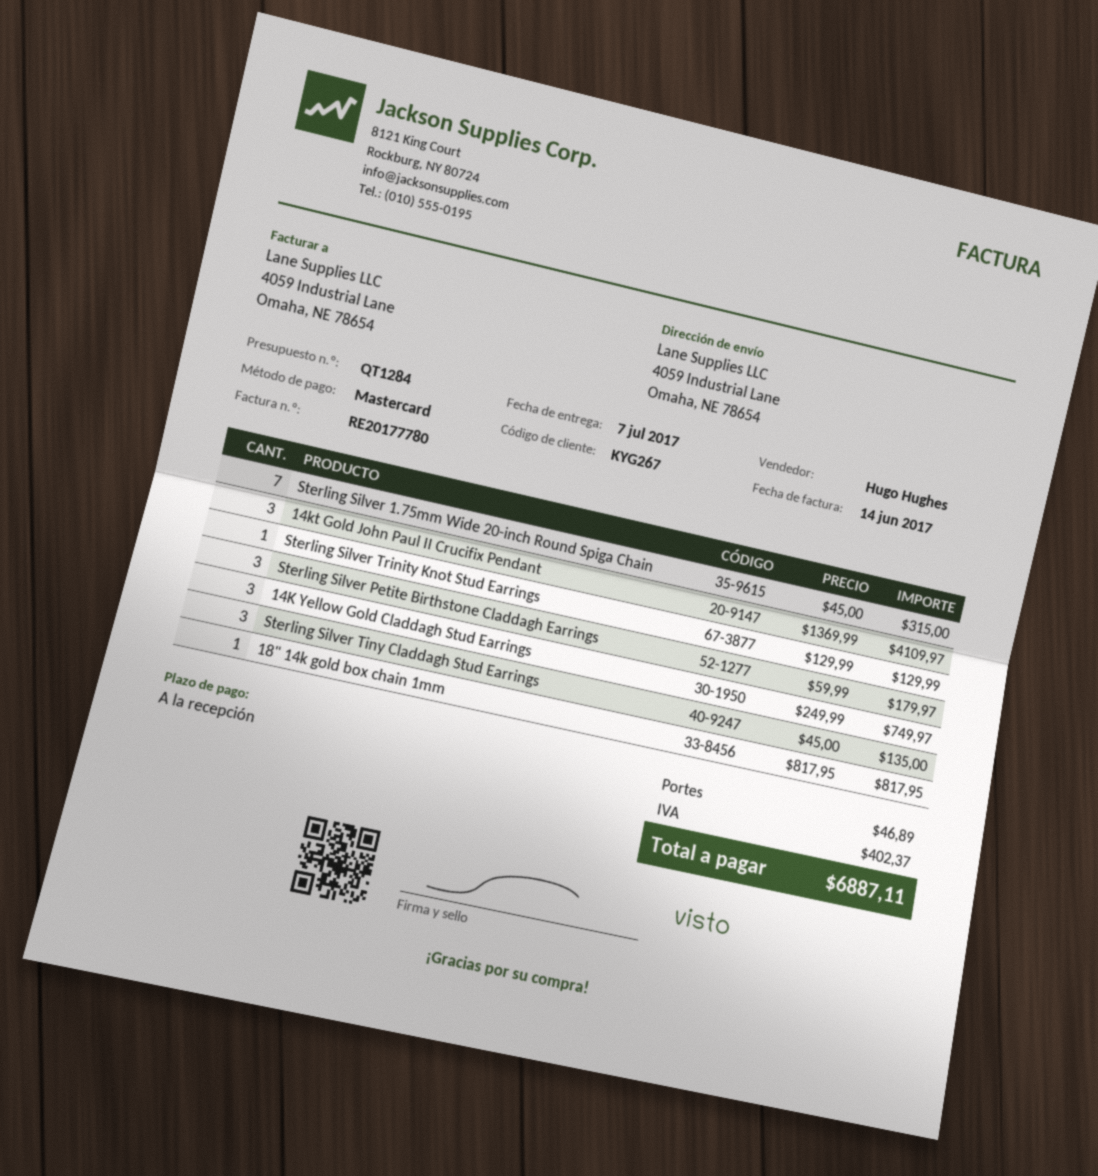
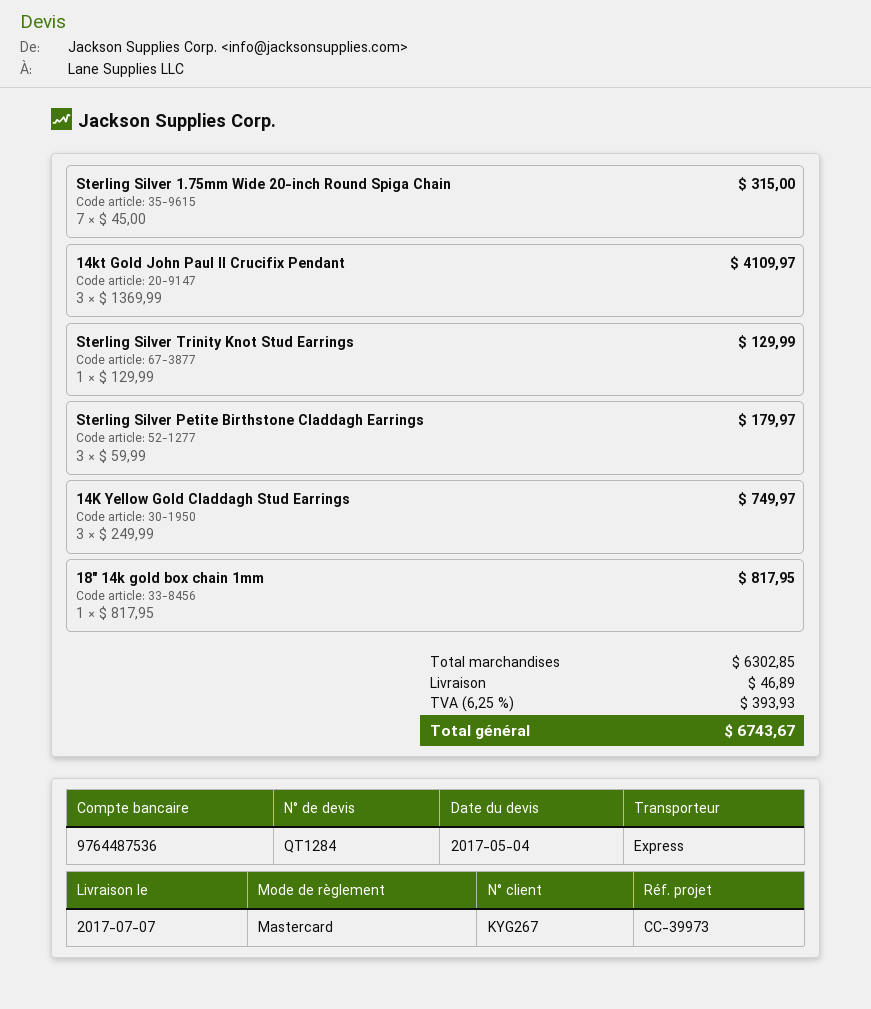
Sterling Silver Tiny Claddagh Stud Earrings: 3 x 45.00 = 135.00 -> none
tax: 402.37 -> 393.93
total: 6887.11 -> 6743.67

